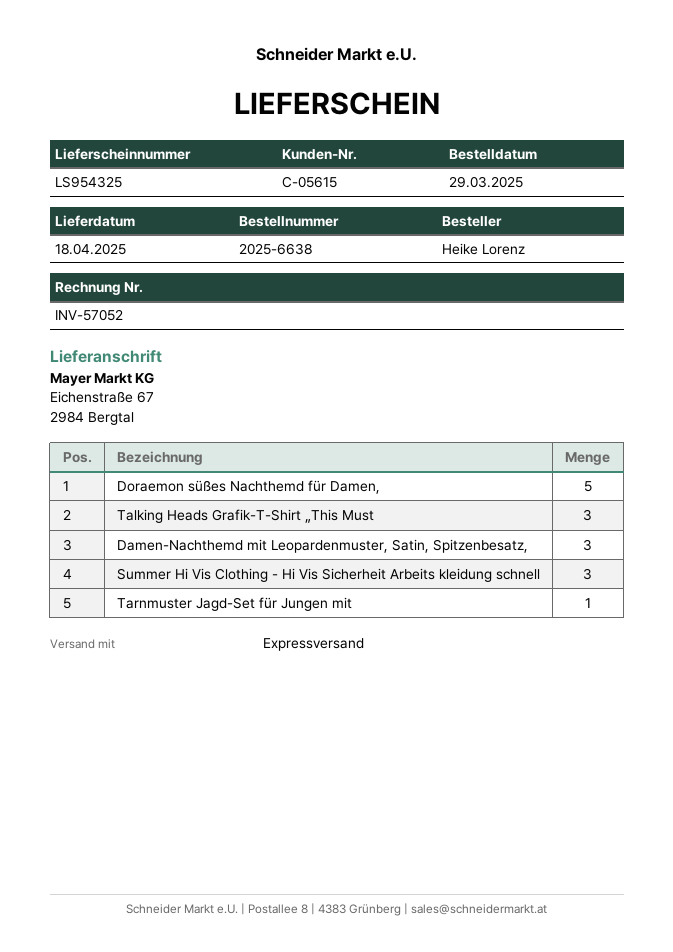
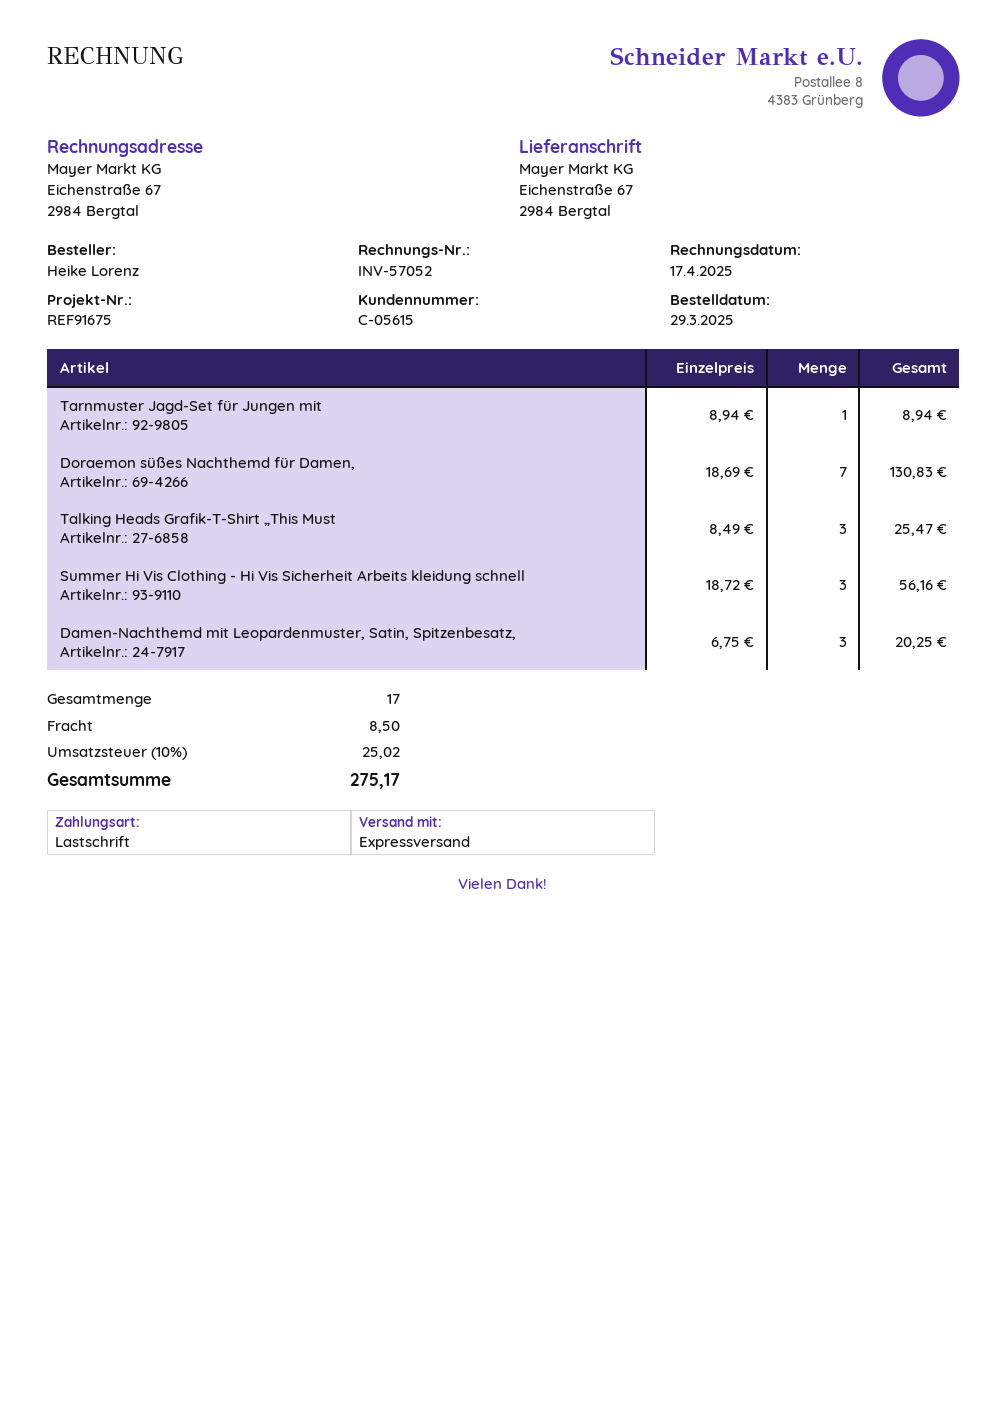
Doraemon süßes Nachthemd für Damen,: 5 -> 7

